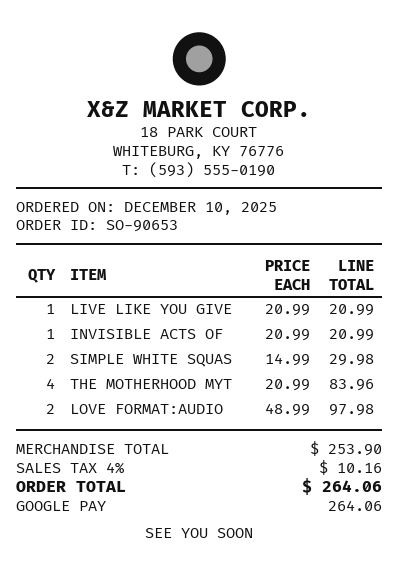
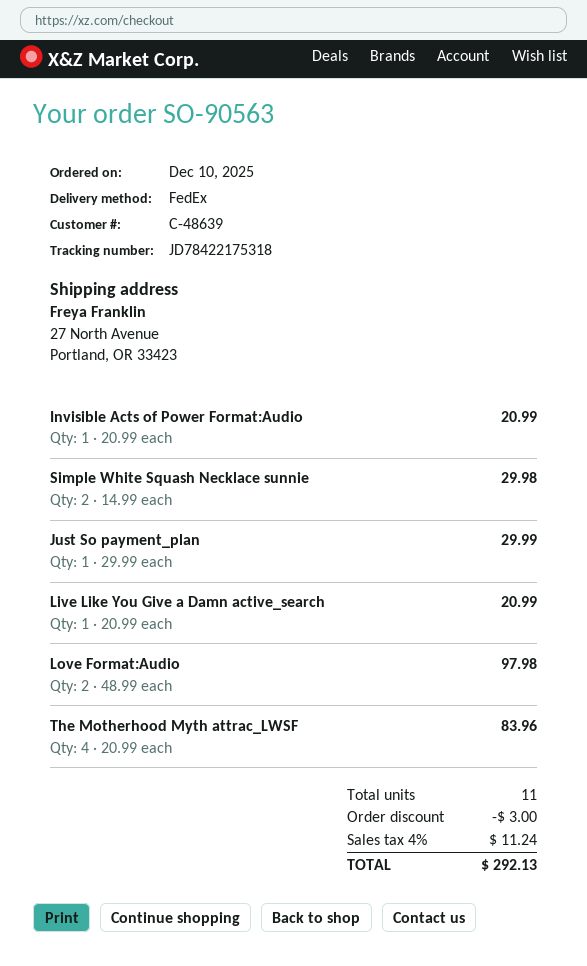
order number: SO-90653 -> SO-90563
Just So payment_plan: none -> 1 x 29.99 = 29.99
discount: none -> 3.00
tax: 4% = 10.16 -> 4% = 11.24
total: 264.06 -> 292.13

